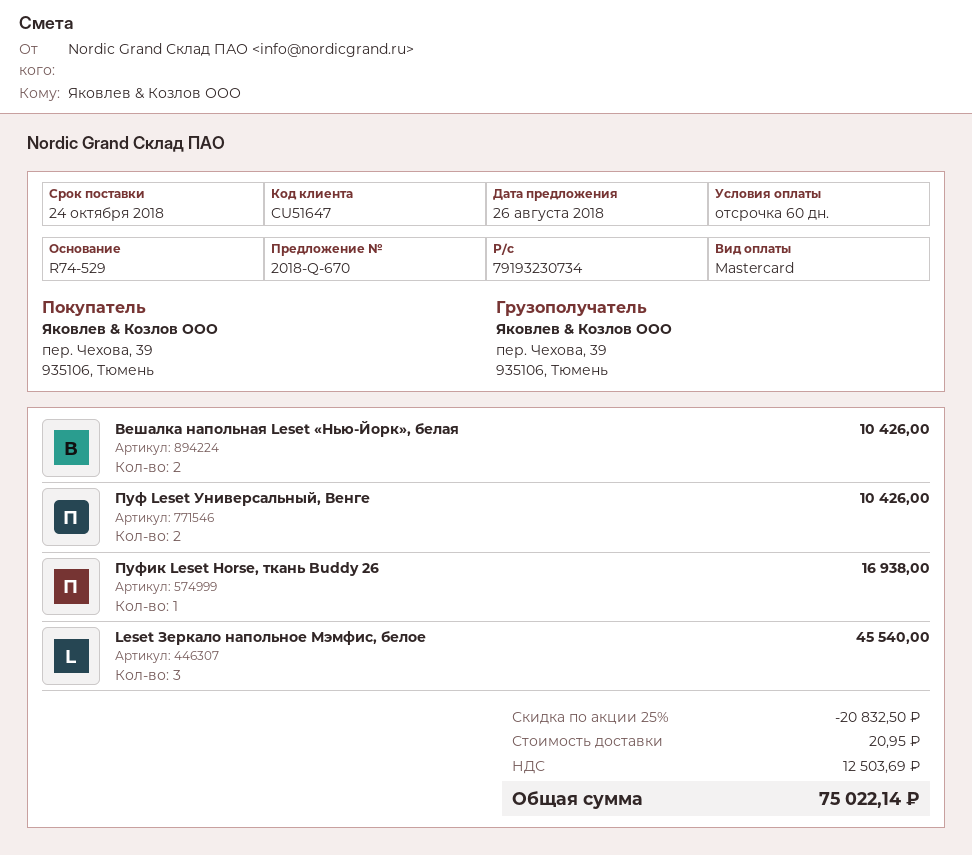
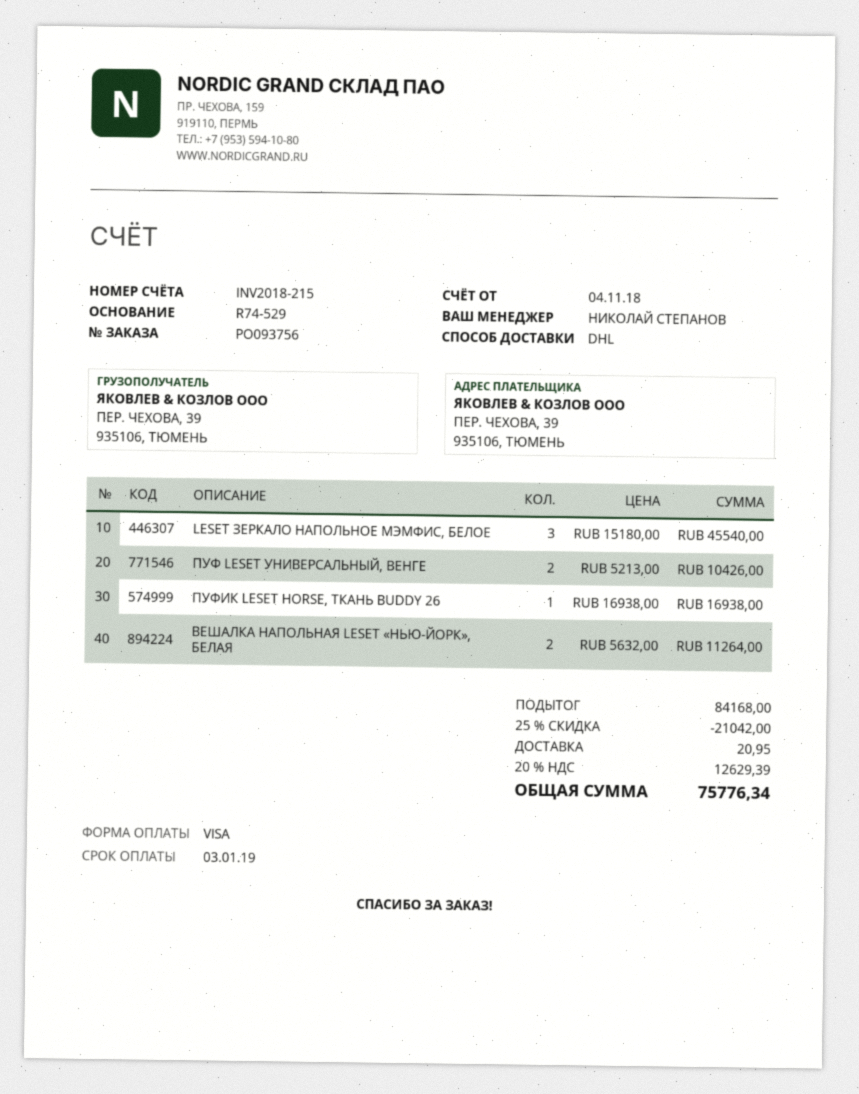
payment method: Mastercard -> Visa
Вешалка напольная Leset «Нью-Йорк», белая: 2 for 10426.00 -> 2 for 11264.00
discount: 25% = 20832.50 -> 25% = 21042.00
tax: 12503.69 -> 12629.39
total: 75022.14 -> 75776.34

